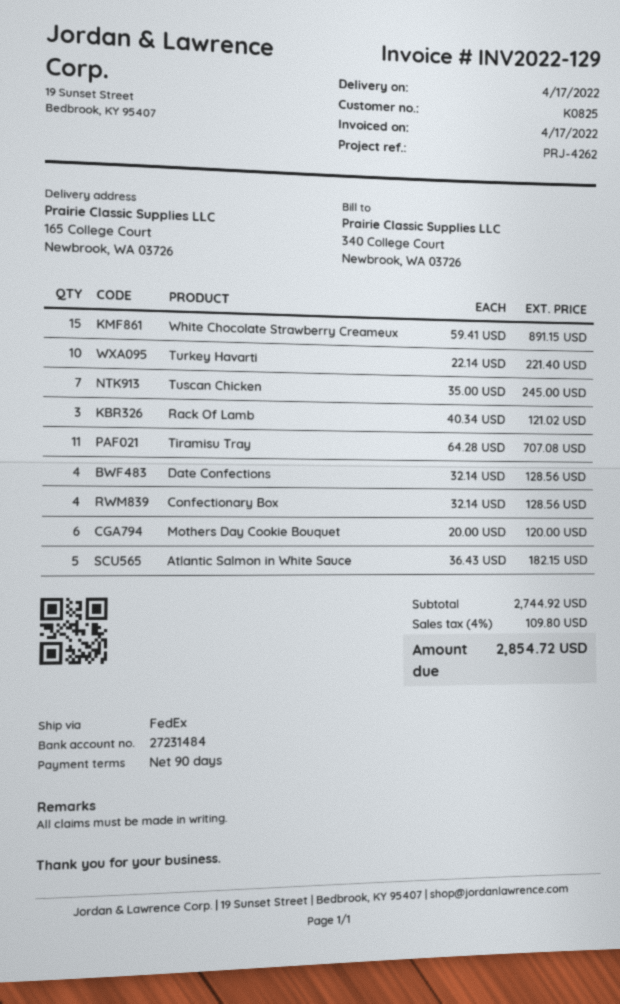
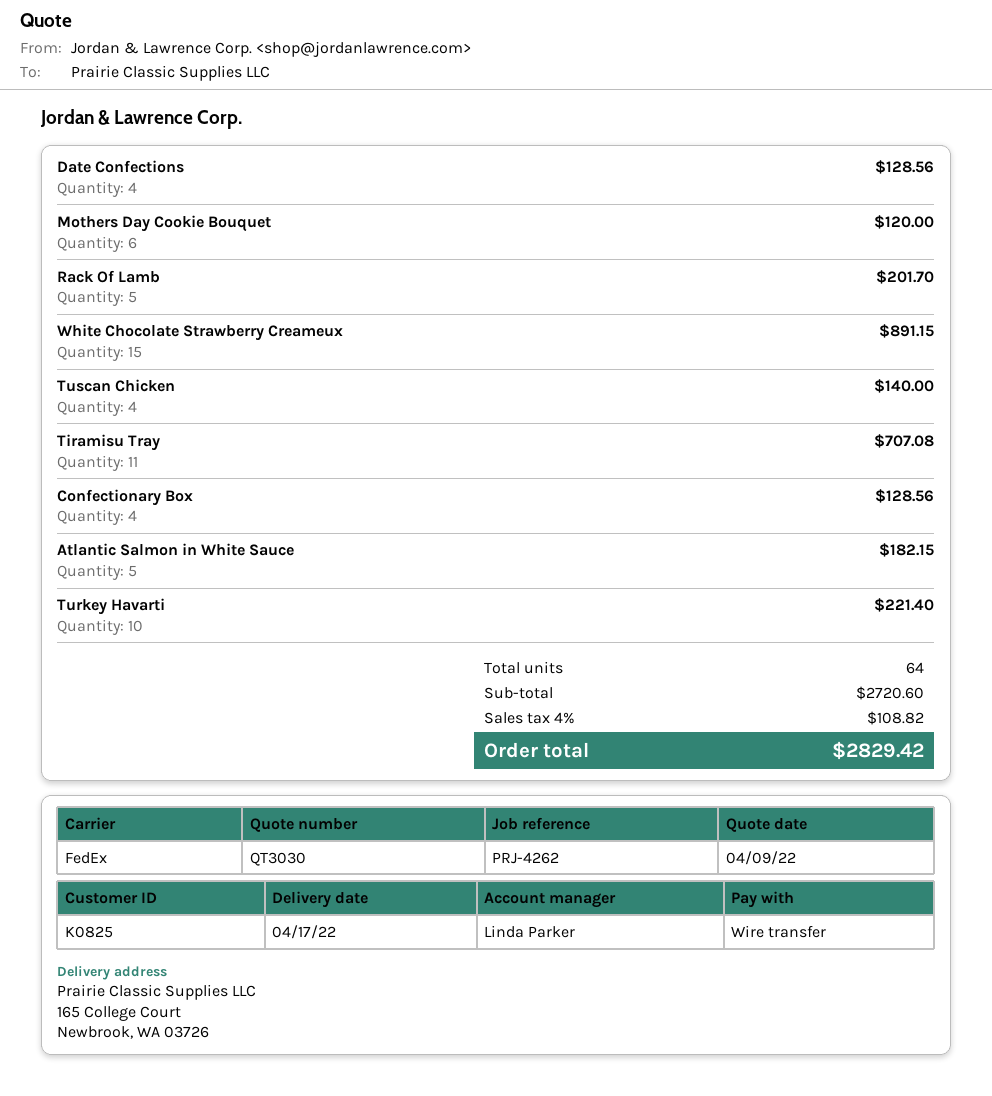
Tuscan Chicken: 7 for 245.00 -> 4 for 140.00
Rack Of Lamb: 3 for 121.02 -> 5 for 201.70
subtotal: 2744.92 -> 2720.60
tax: 4% = 109.80 -> 4% = 108.82
total: 2854.72 -> 2829.42

